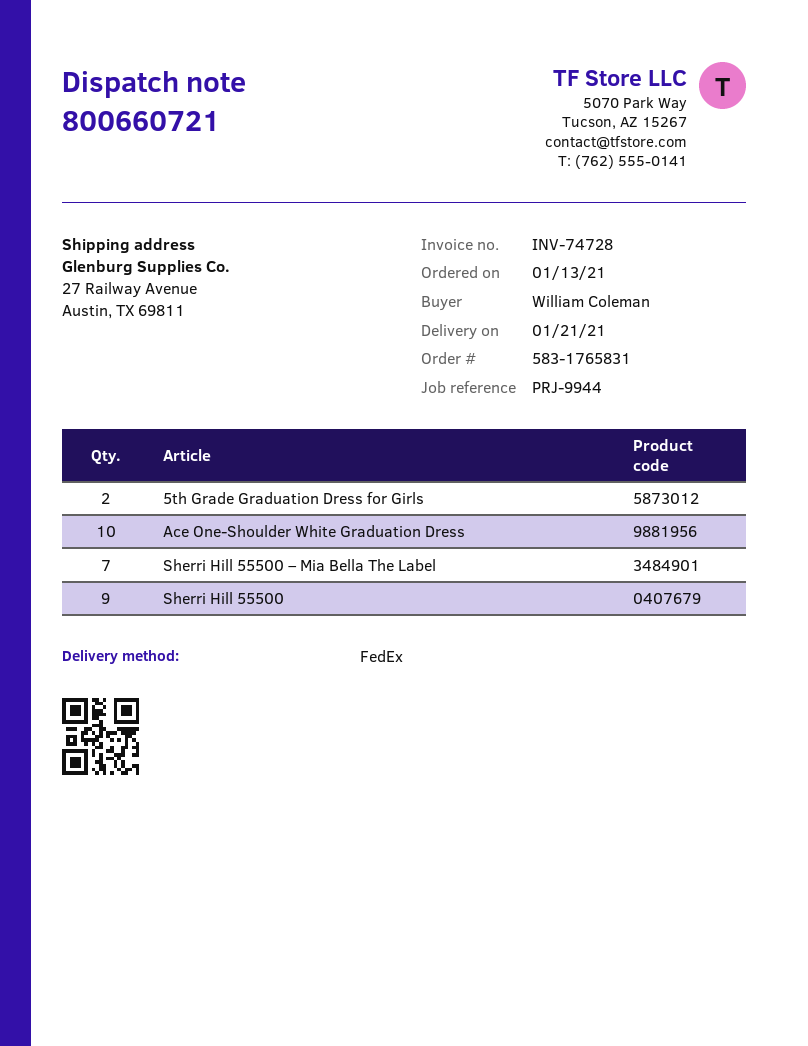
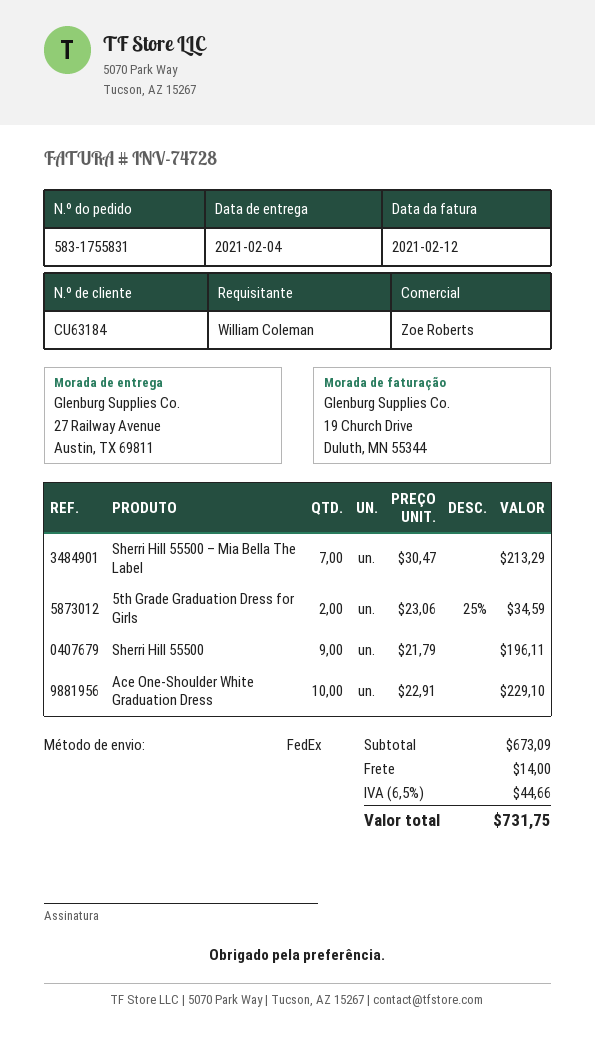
order number: 583-1765831 -> 583-1755831
delivery date: 2021-01-21 -> 2021-02-04

